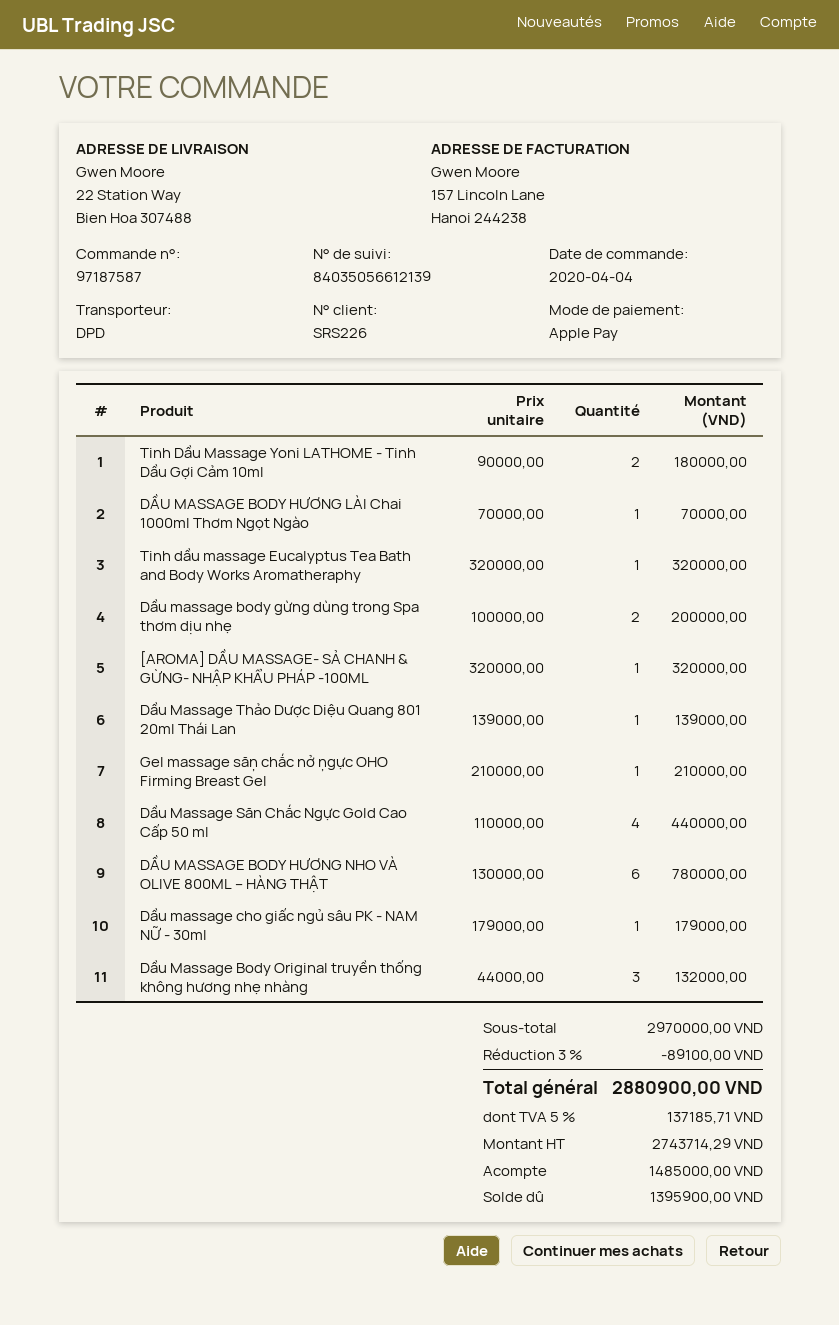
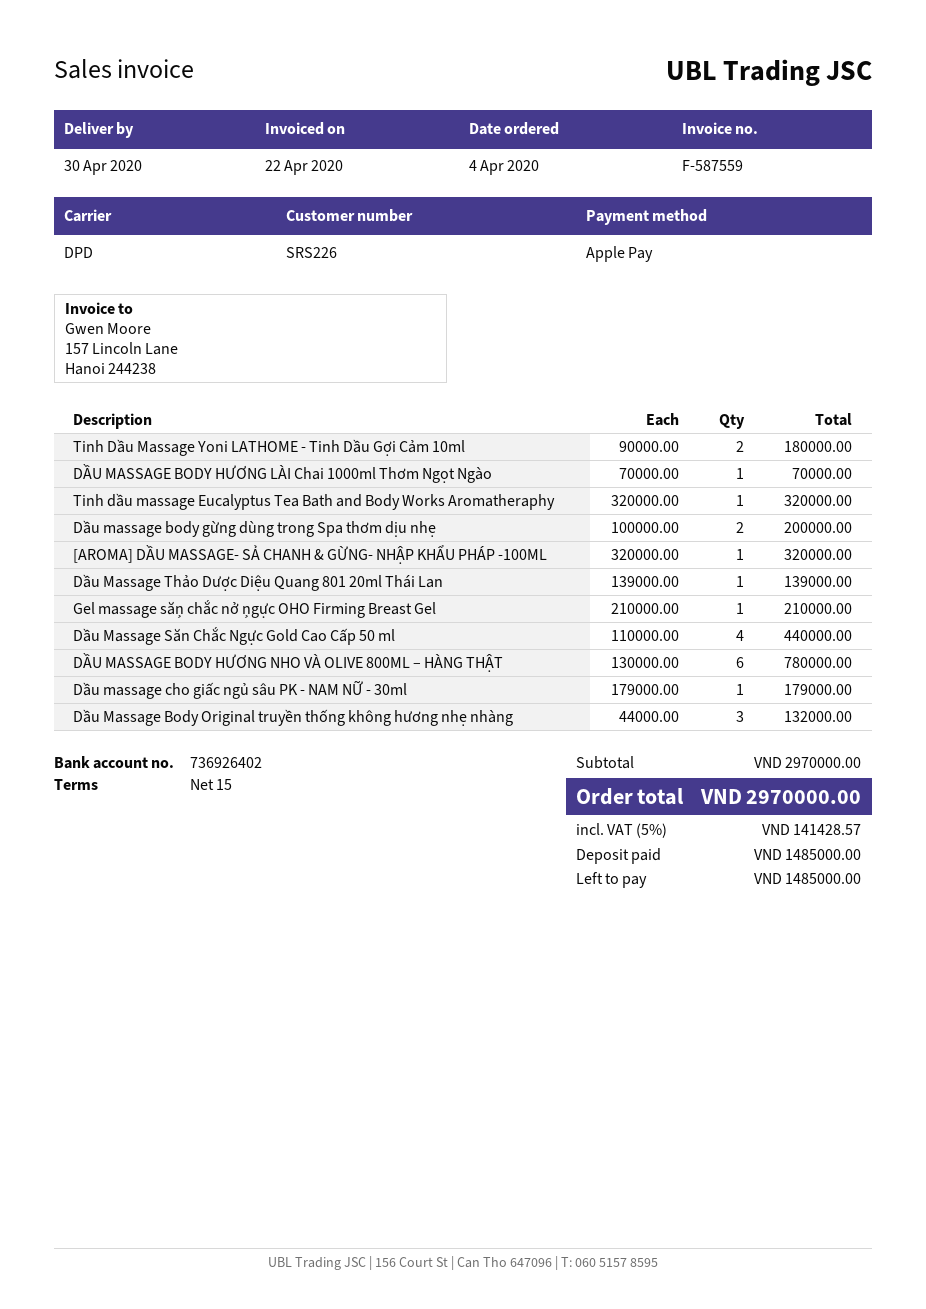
discount: 3% = 89100.00 -> none
tax: 5% = 137185.71 -> 5% = 141428.57
total: 2880900.00 -> 2970000.00
balance: 1395900.00 -> 1485000.00

